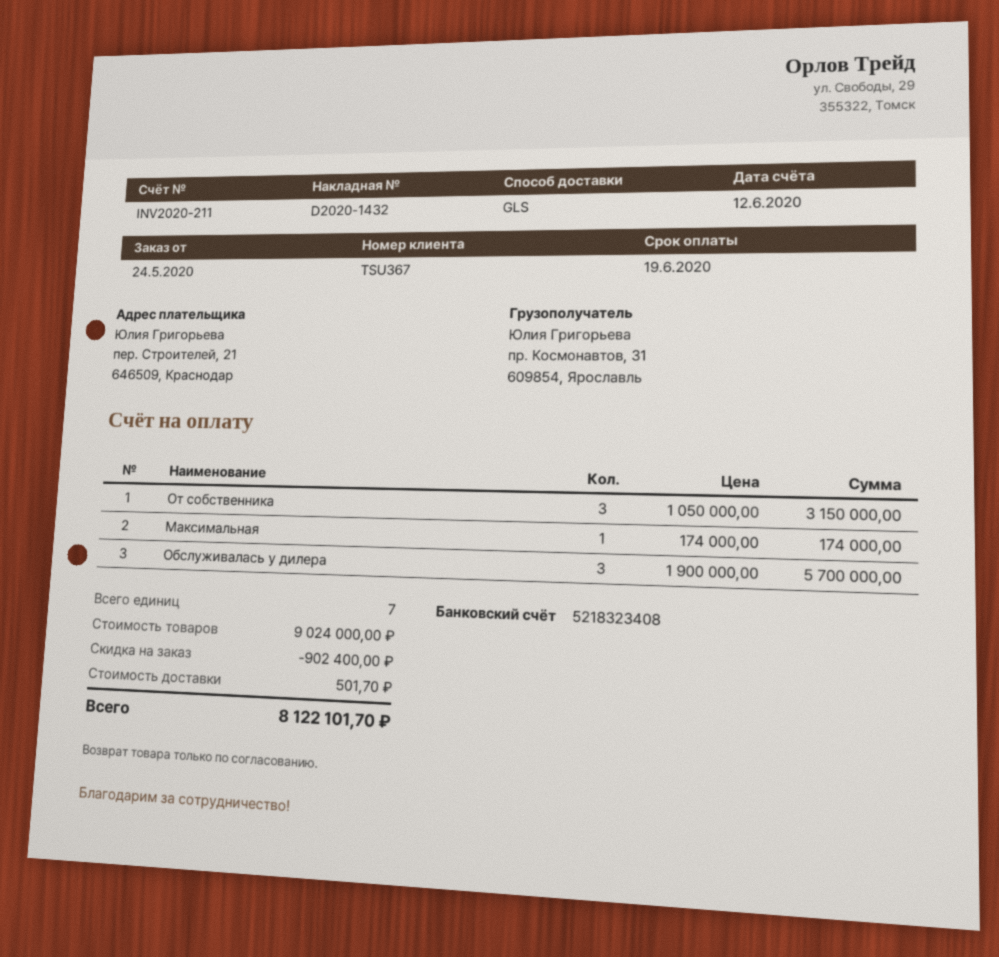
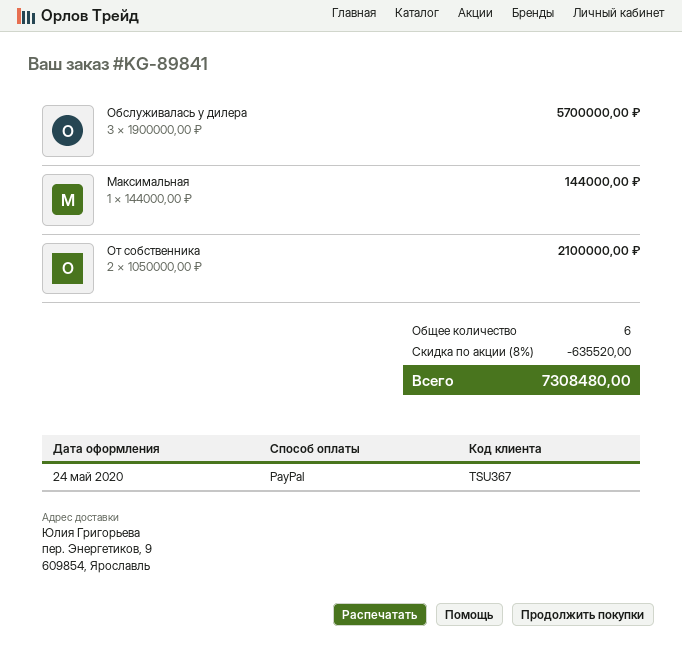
ship to: пр. Космонавтов, 31, 609854, Ярославль -> пер. Энергетиков, 9, 609854, Ярославль
От собственника: 3 x 1050000.00 = 3150000.00 -> 2 x 1050000.00 = 2100000.00
Максимальная: 1 x 174000.00 = 174000.00 -> 1 x 144000.00 = 144000.00
total quantity: 7 -> 6
discount: 902400.00 -> 635520.00
shipping: 501.70 -> none
total: 8122101.70 -> 7308480.00

